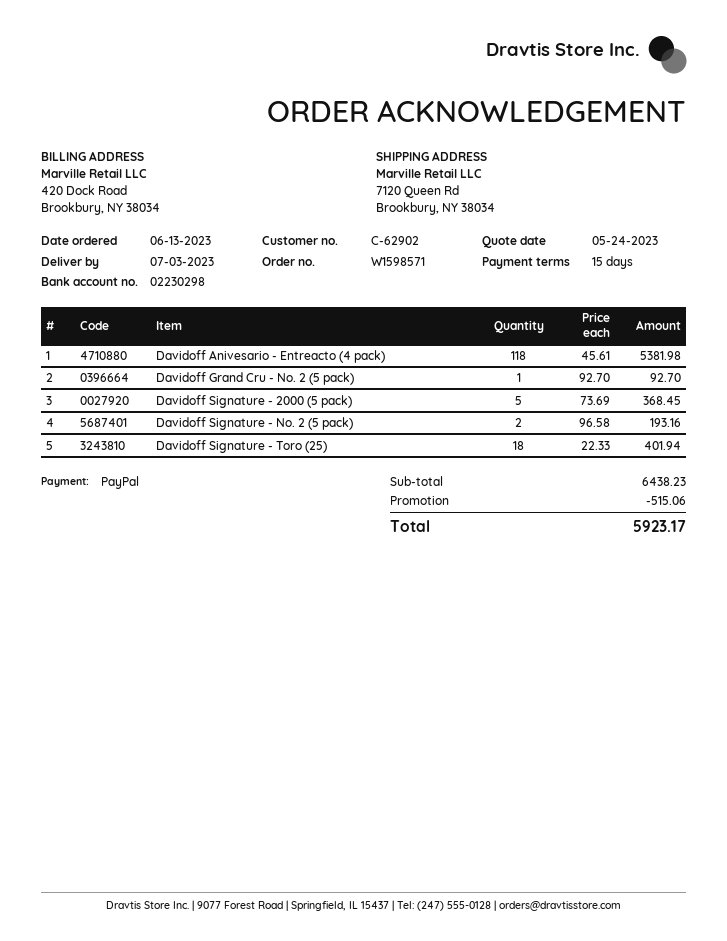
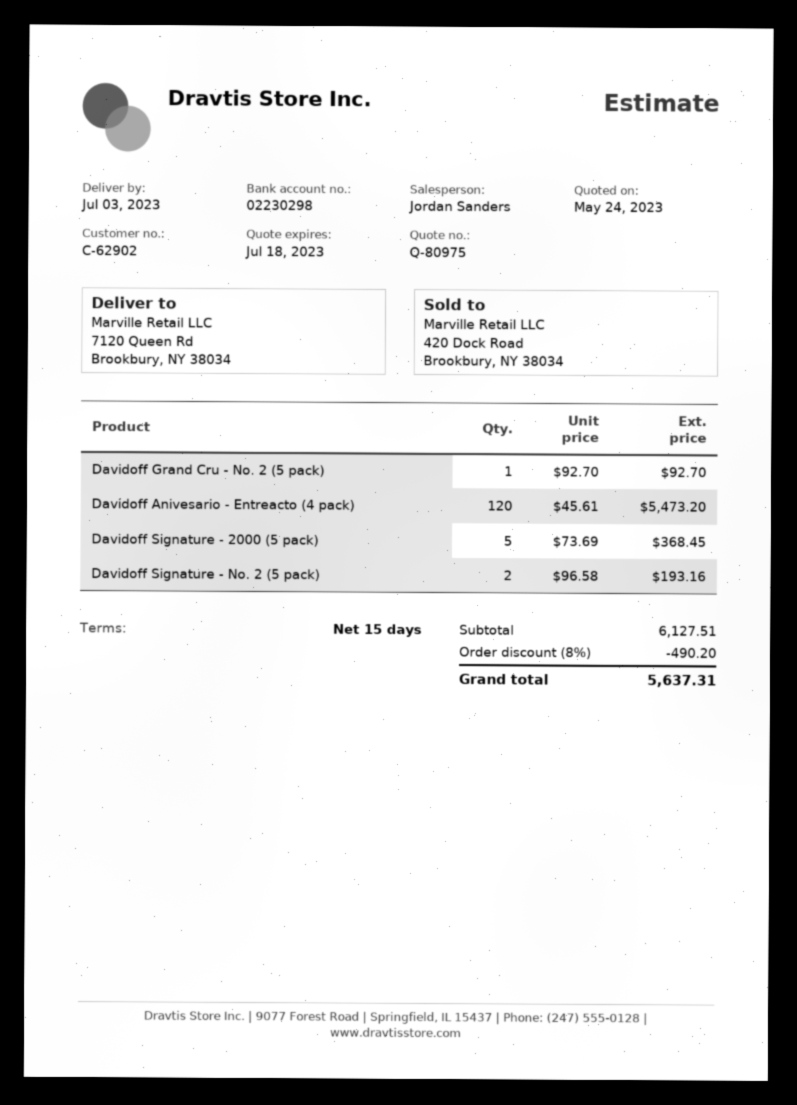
Davidoff Anivesario - Entreacto (4 pack): 118 x 45.61 = 5381.98 -> 120 x 45.61 = 5473.20
Davidoff Signature - Toro (25): 18 x 22.33 = 401.94 -> none
subtotal: 6438.23 -> 6127.51
discount: 515.06 -> 490.20
total: 5923.17 -> 5637.31

